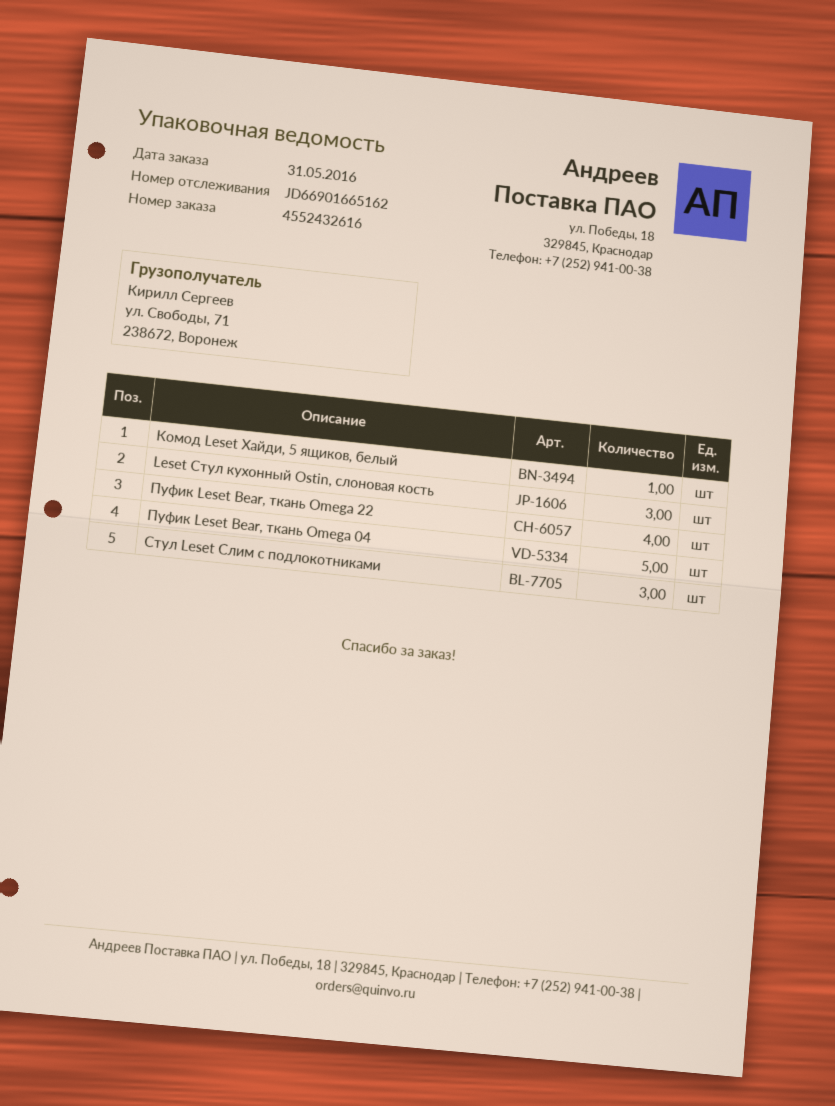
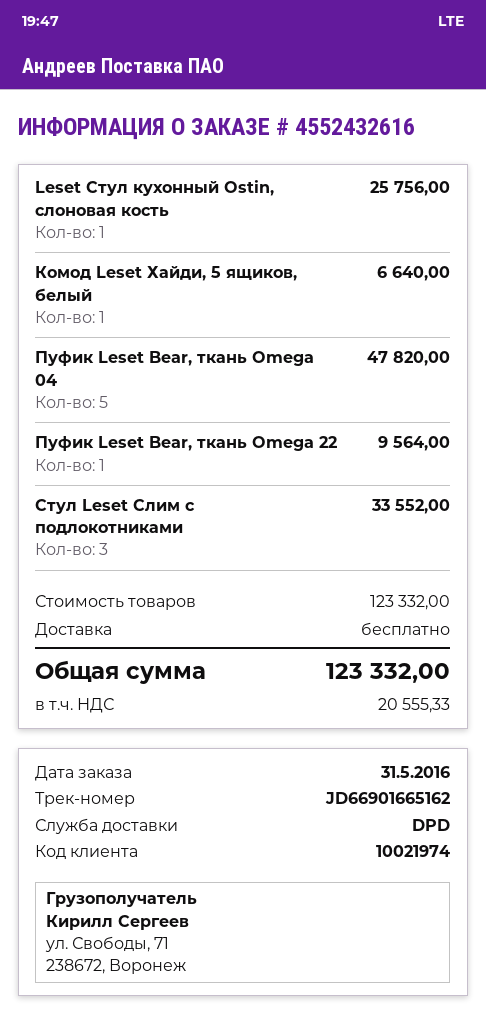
Leset Стул кухонный Ostin, слоновая кость: 3 -> 1
Пуфик Leset Bear, ткань Omega 22: 4 -> 1

